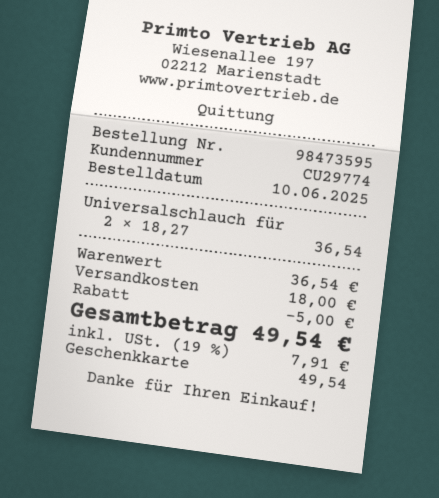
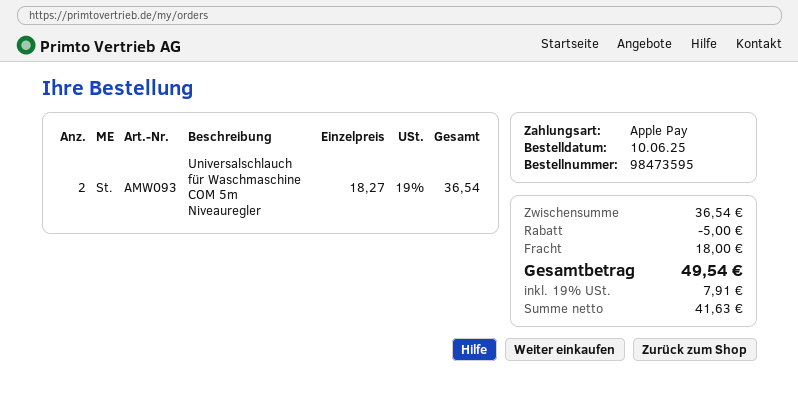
payment method: gift card -> Apple Pay

